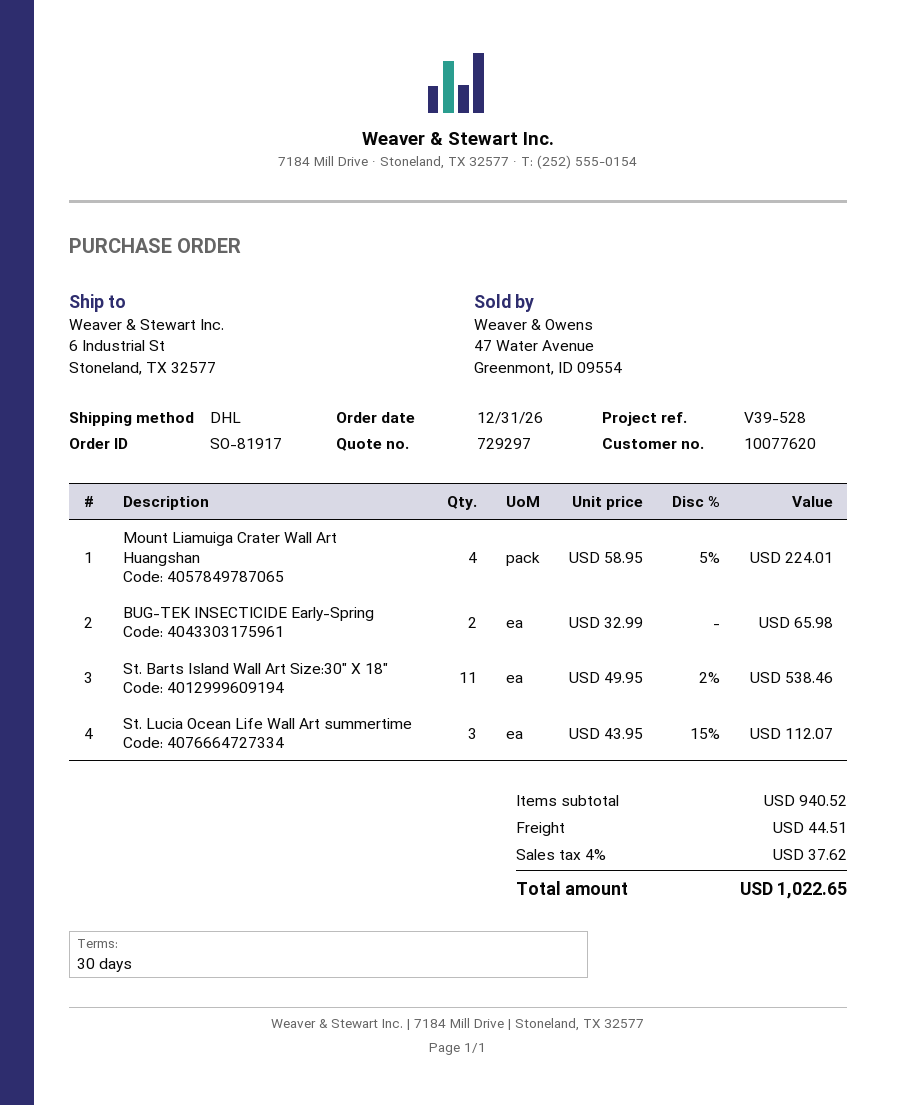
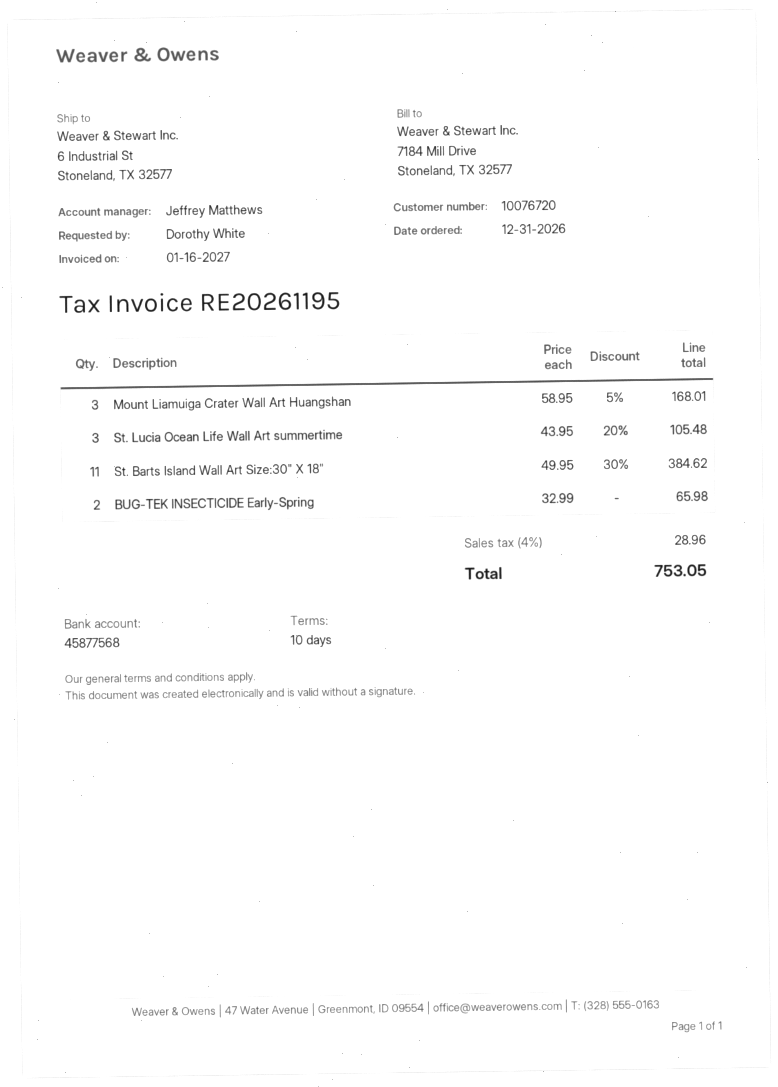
payment terms: 30 days -> 10 days
customer number: 10077620 -> 10076720
Mount Liamuiga Crater Wall Art Huangshan: 4 x 58.95 - 5% = 224.01 -> 3 x 58.95 - 5% = 168.01
St. Barts Island Wall Art Size:30" X 18": 11 x 49.95 - 2% = 538.46 -> 11 x 49.95 - 30% = 384.62
St. Lucia Ocean Life Wall Art summertime: 3 x 43.95 - 15% = 112.07 -> 3 x 43.95 - 20% = 105.48
shipping: 44.51 -> none
tax: 4% = 37.62 -> 4% = 28.96
total: 1022.65 -> 753.05

